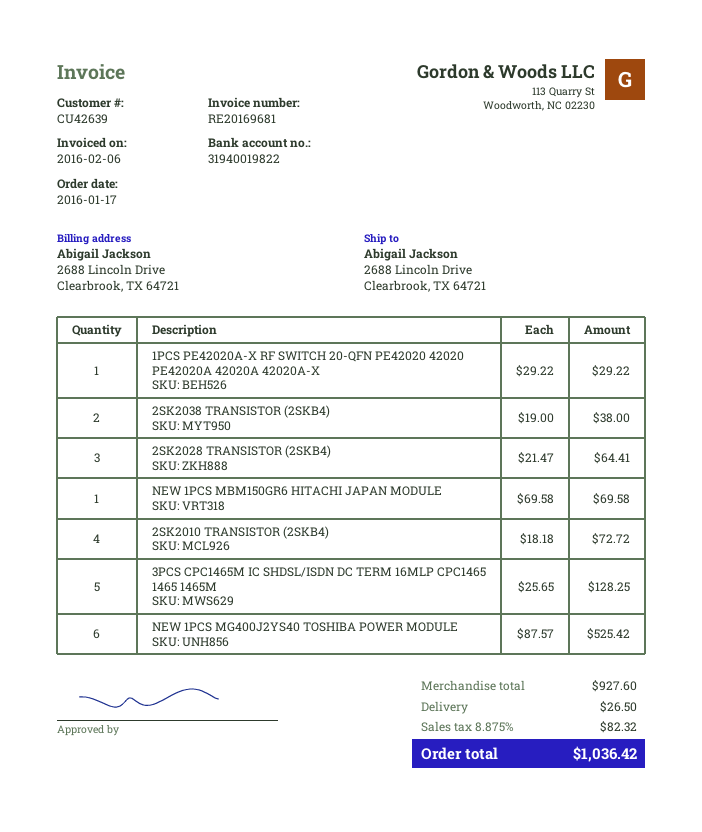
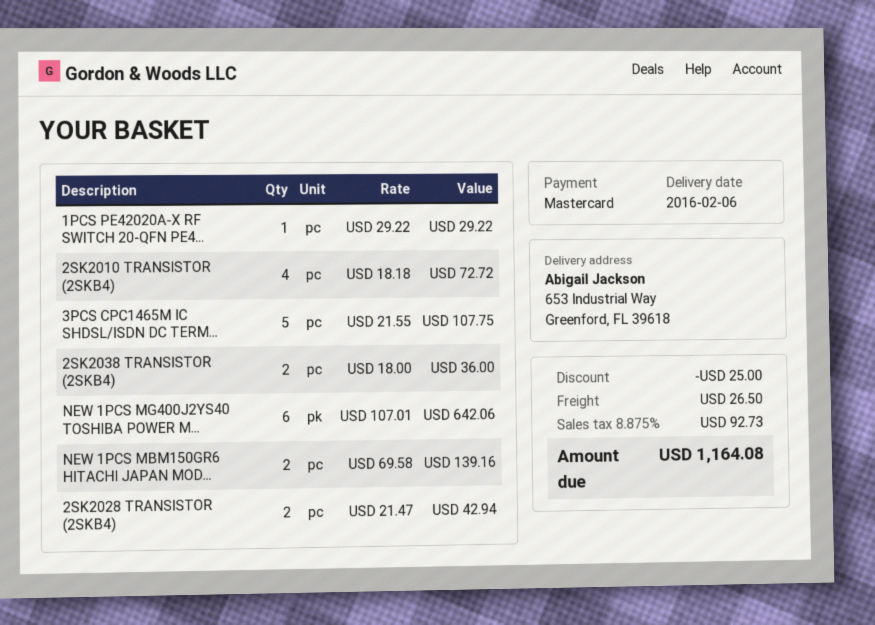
ship to: 2688 Lincoln Drive, Clearbrook, TX 64721 -> 653 Industrial Way, Greenford, FL 39618
2SK2038 TRANSISTOR (2SKB4): 2 x 19.00 = 38.00 -> 2 x 18.00 = 36.00
2SK2028 TRANSISTOR (2SKB4): 3 x 21.47 = 64.41 -> 2 x 21.47 = 42.94
NEW 1PCS MBM150GR6 HITACHI JAPAN MODULE: 1 x 69.58 = 69.58 -> 2 x 69.58 = 139.16
3PCS CPC1465M IC SHDSL/ISDN DC TERM 16MLP CPC1465 1465 1465M: 5 x 25.65 = 128.25 -> 5 x 21.55 = 107.75
NEW 1PCS MG400J2YS40 TOSHIBA POWER MODULE: 6 x 87.57 = 525.42 -> 6 x 107.01 = 642.06
discount: none -> 25.00
tax: 8.875% = 82.32 -> 8.875% = 92.73
total: 1036.42 -> 1164.08

